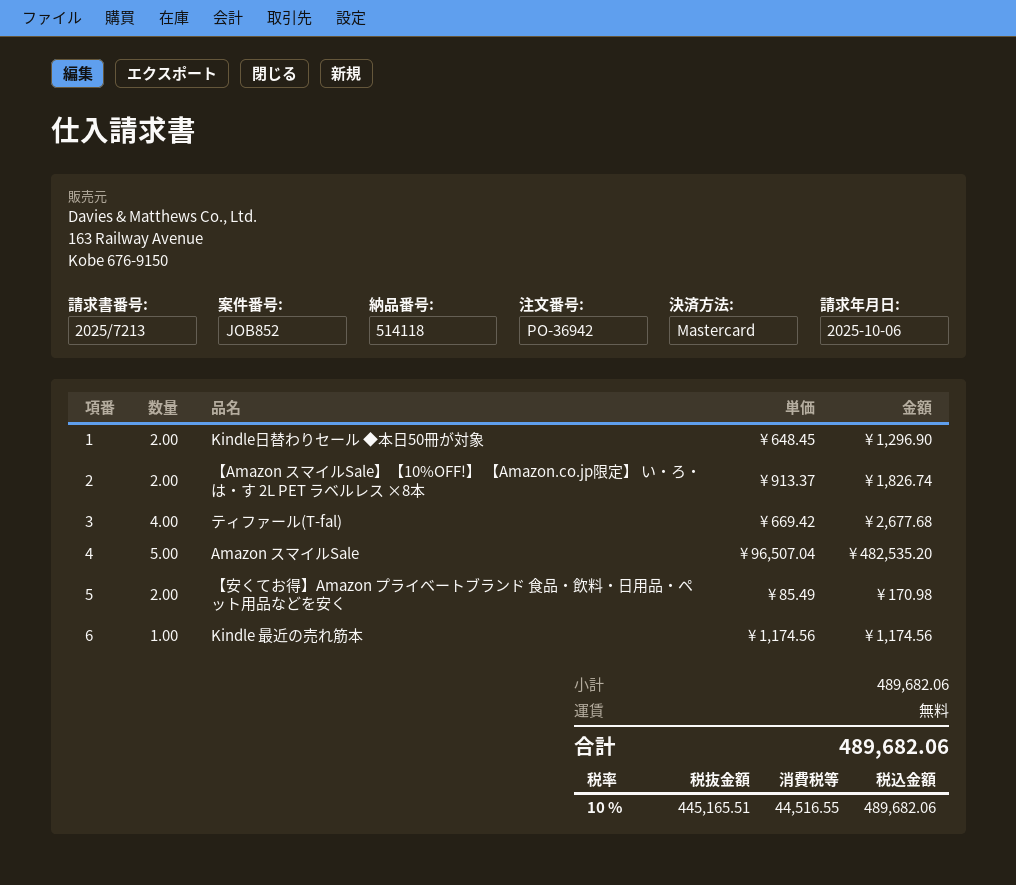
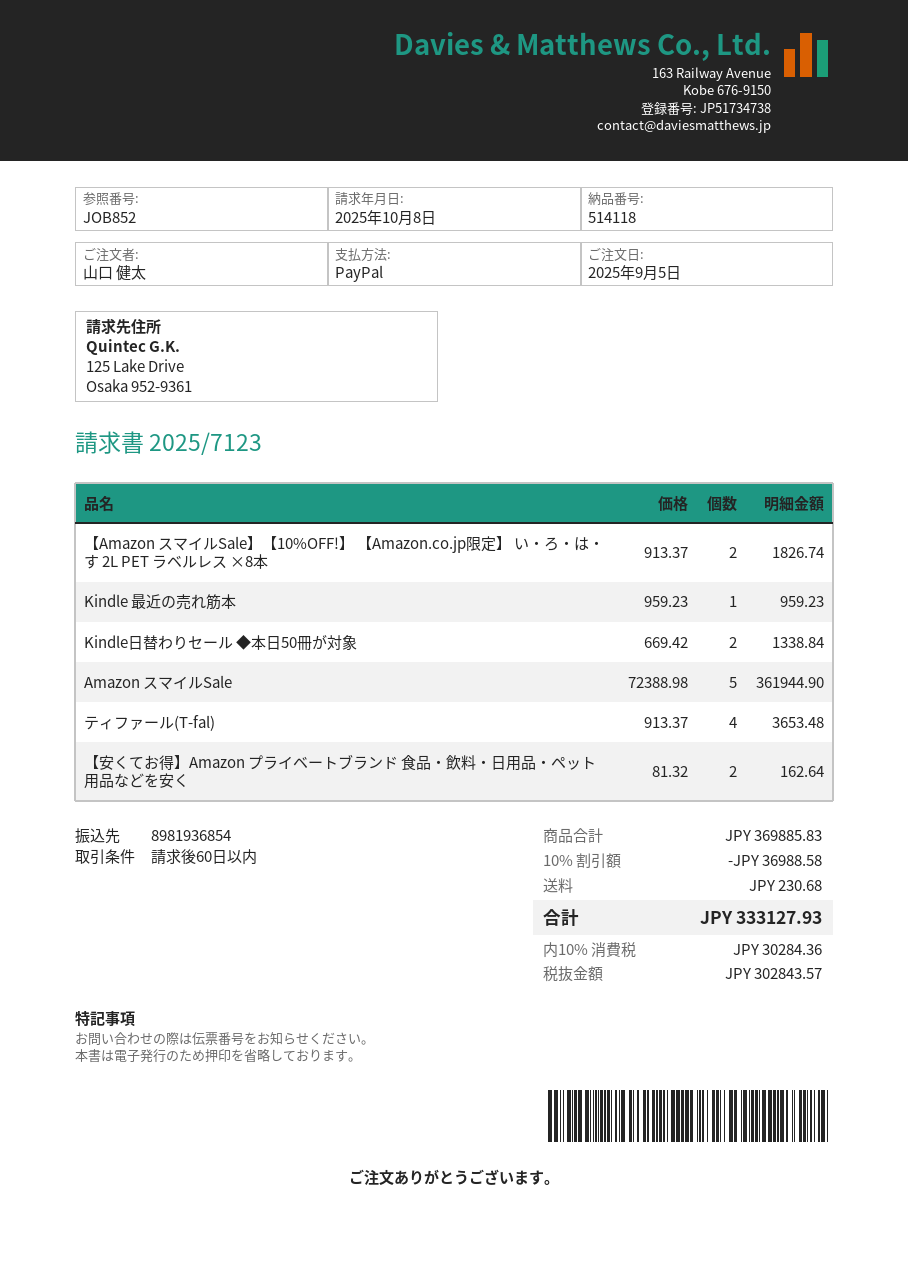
invoice number: 2025/7213 -> 2025/7123
invoice date: 2025-10-06 -> 2025-10-08
payment method: Mastercard -> PayPal
Kindle日替わりセール ◆本日50冊が対象: 2 x 648.45 = 1296.90 -> 2 x 669.42 = 1338.84
ティファール(T-fal): 4 x 669.42 = 2677.68 -> 4 x 913.37 = 3653.48
Amazon スマイルSale: 5 x 96507.04 = 482535.20 -> 5 x 72388.98 = 361944.90
【安くてお得】Amazon プライベートブランド 食品・飲料・日用品・ペット用品などを安く: 2 x 85.49 = 170.98 -> 2 x 81.32 = 162.64
Kindle 最近の売れ筋本: 1 x 1174.56 = 1174.56 -> 1 x 959.23 = 959.23
subtotal: 489682.06 -> 369885.83
discount: none -> 10% = 36988.58
shipping: 0.00 -> 230.68
net: 445165.51 -> 302843.57
tax: 10% = 44516.55 -> 10% = 30284.36
total: 489682.06 -> 333127.93

